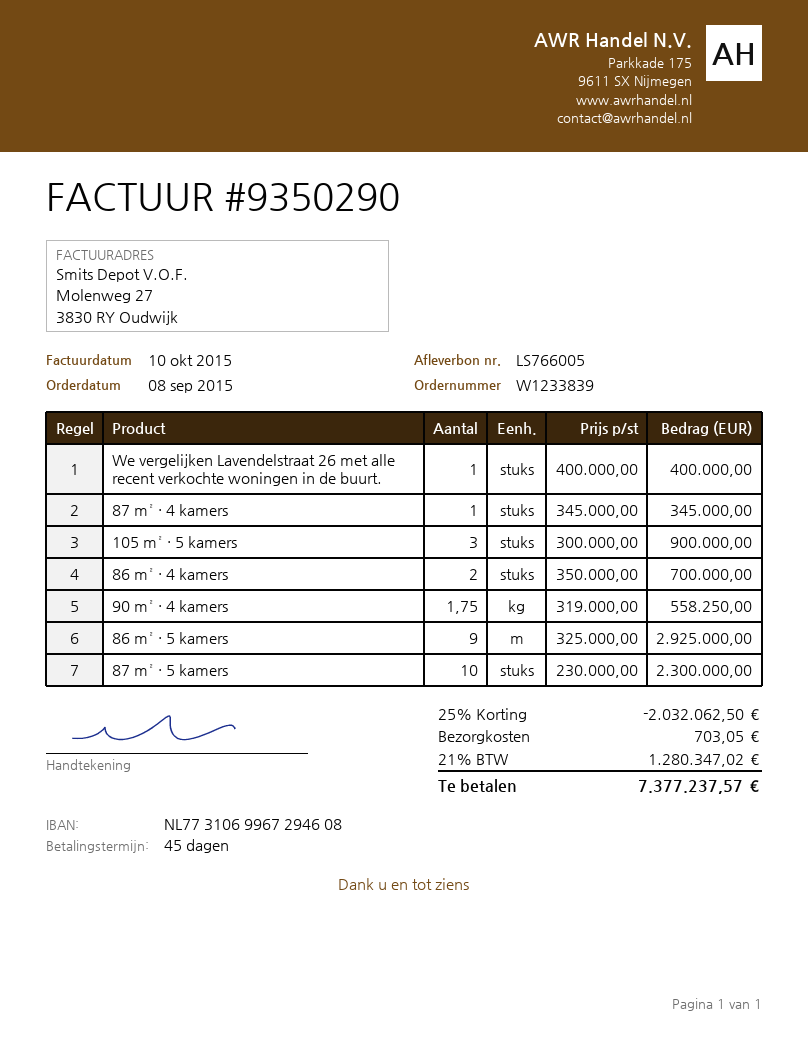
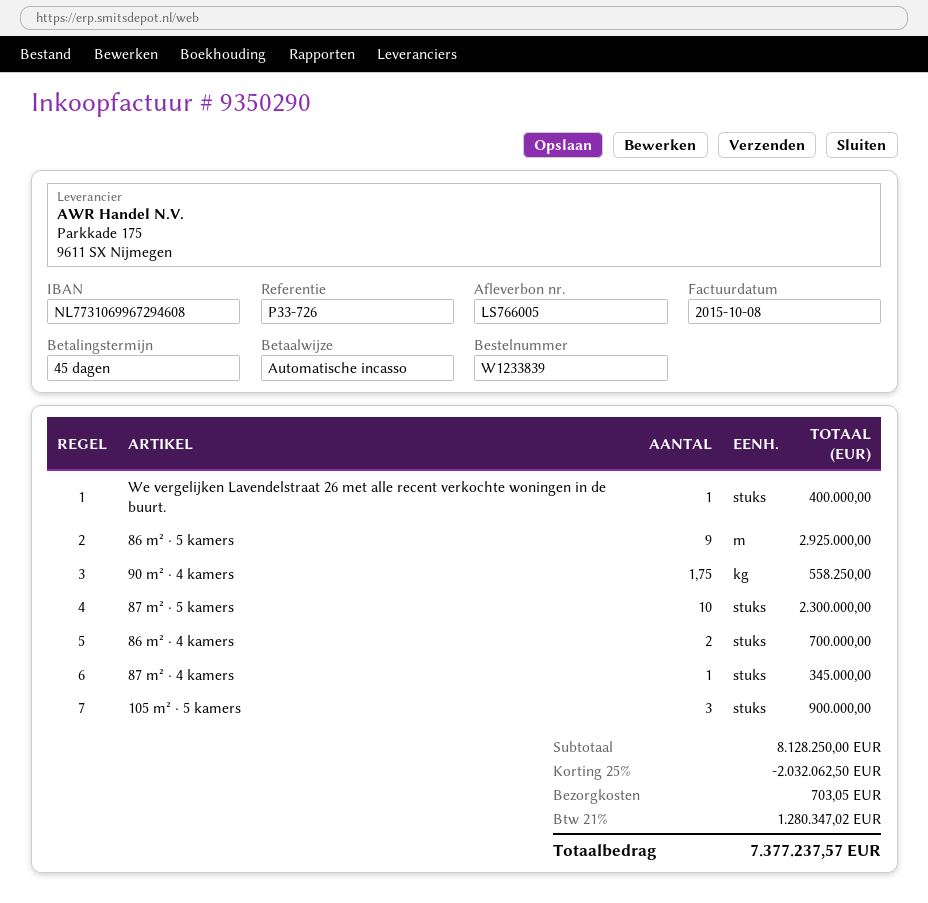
invoice date: 2015-10-10 -> 2015-10-08

